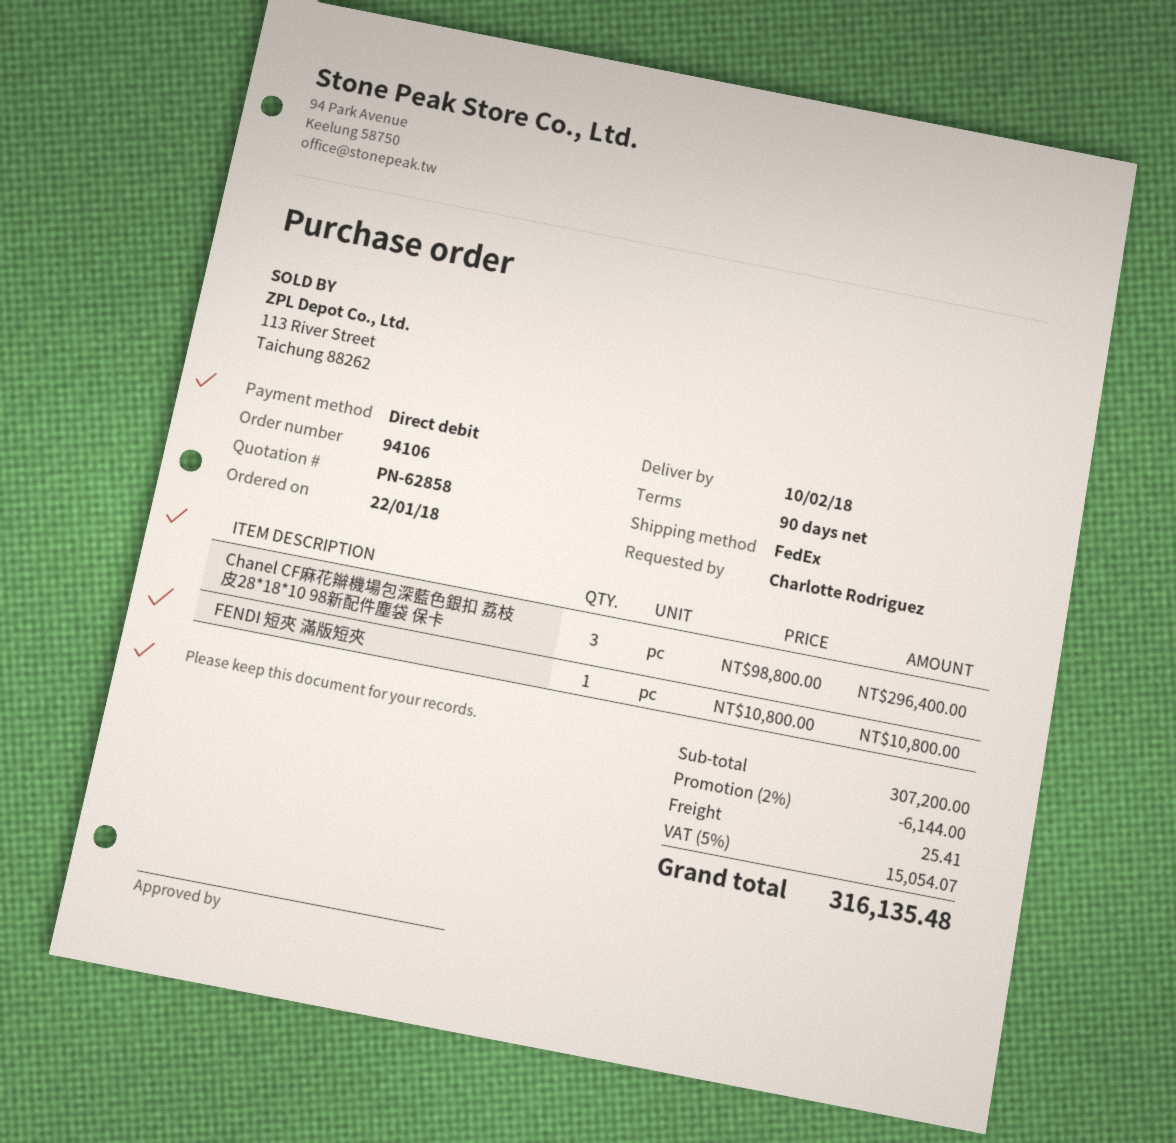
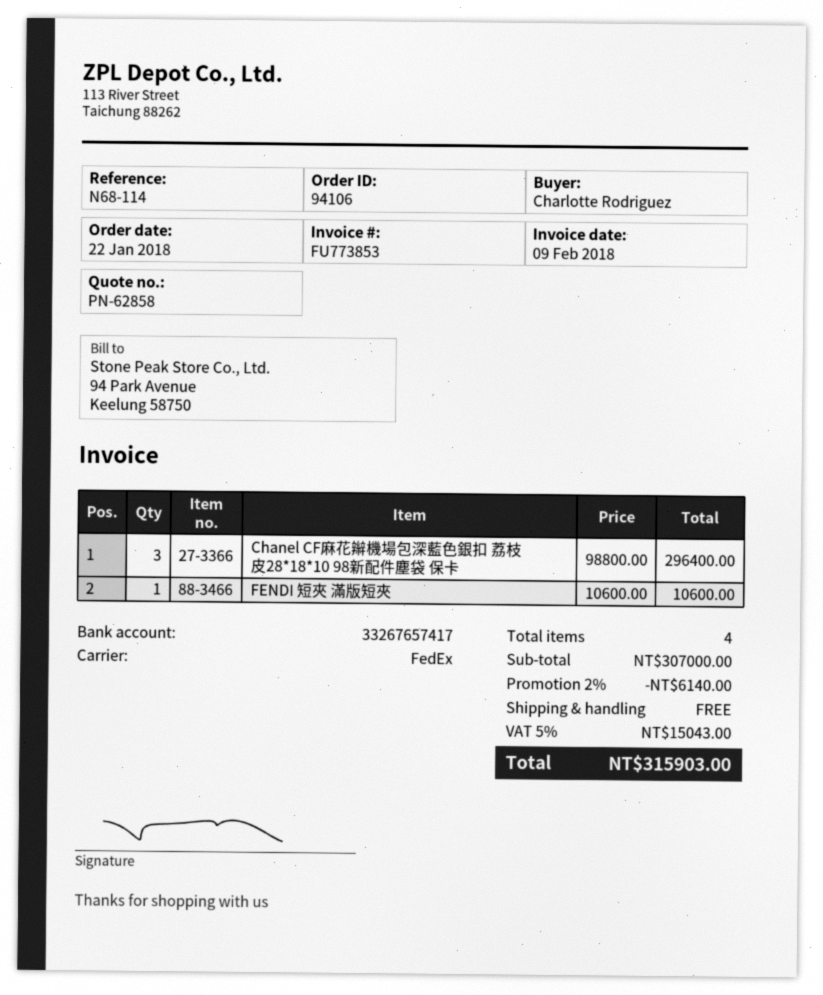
FENDI 短夾 滿版短夾: 1 x 10800.00 = 10800.00 -> 1 x 10600.00 = 10600.00
subtotal: 307200.00 -> 307000.00
discount: 2% = 6144.00 -> 2% = 6140.00
shipping: 25.41 -> 0.00
tax: 5% = 15054.07 -> 5% = 15043.00
total: 316135.48 -> 315903.00

